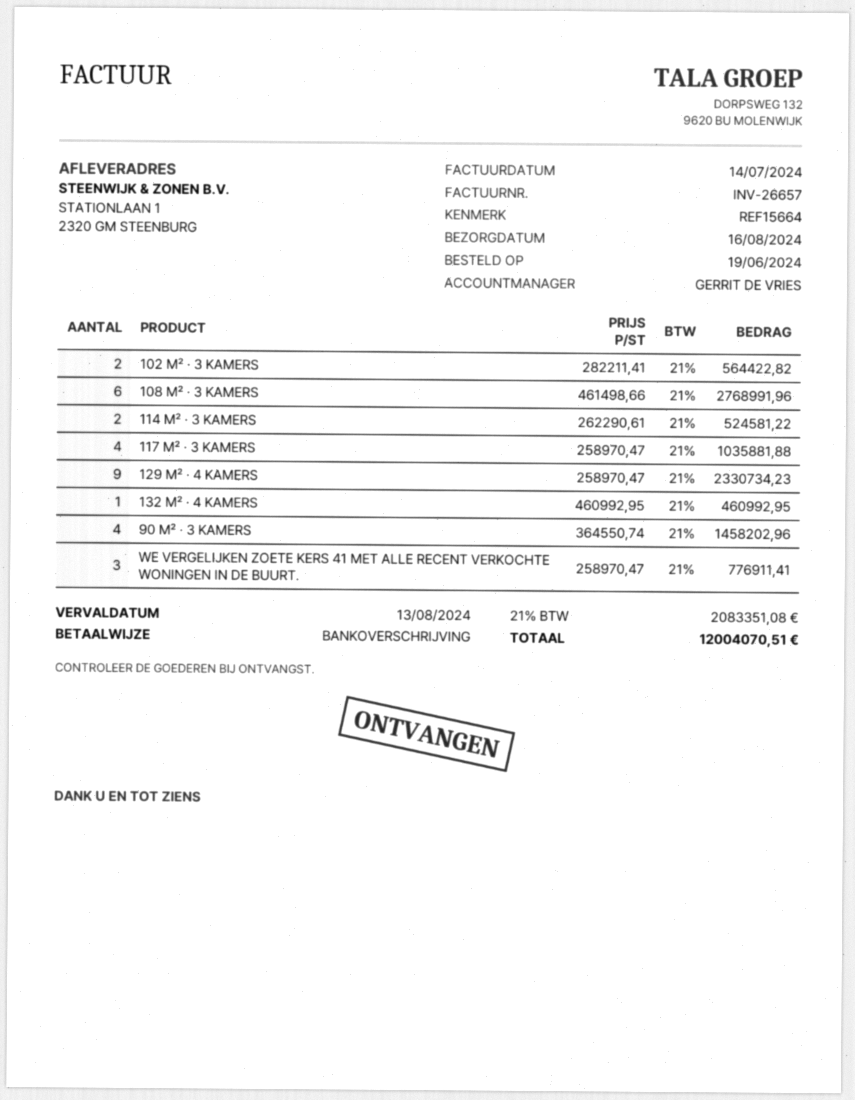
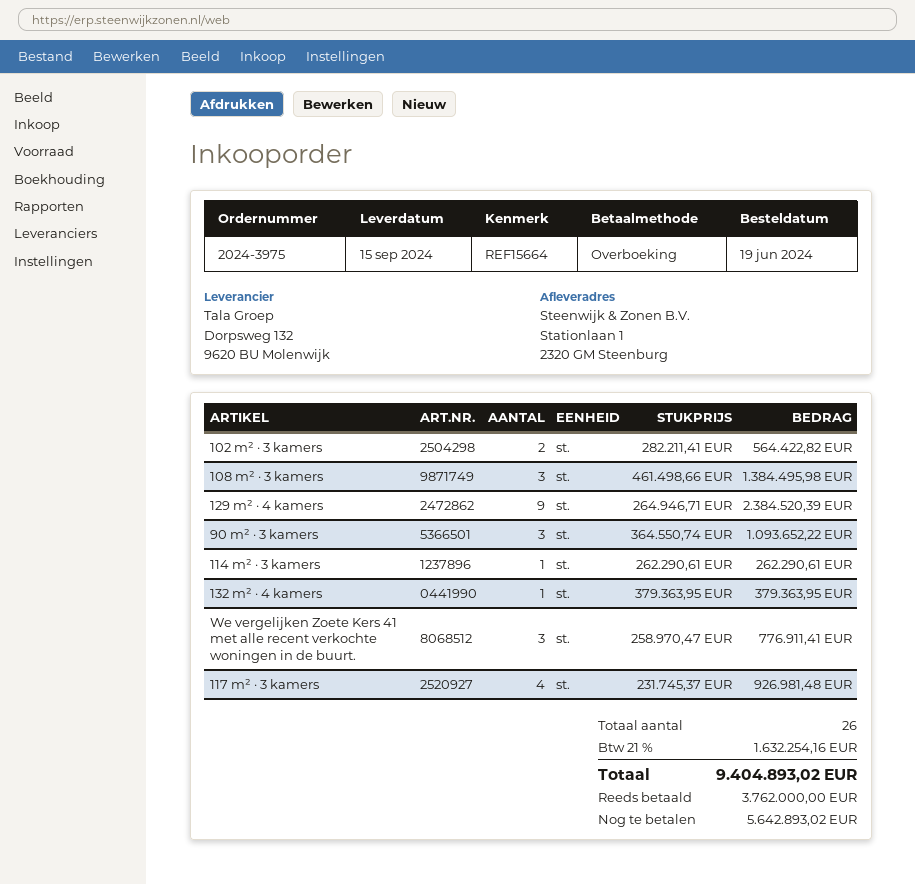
delivery date: 2024-08-16 -> 2024-09-15
108 M² · 3 KAMERS: 6 x 461498.66 = 2768991.96 -> 3 x 461498.66 = 1384495.98
114 M² · 3 KAMERS: 2 x 262290.61 = 524581.22 -> 1 x 262290.61 = 262290.61
117 M² · 3 KAMERS: 4 x 258970.47 = 1035881.88 -> 4 x 231745.37 = 926981.48
129 M² · 4 KAMERS: 9 x 258970.47 = 2330734.23 -> 9 x 264946.71 = 2384520.39
132 M² · 4 KAMERS: 1 x 460992.95 = 460992.95 -> 1 x 379363.95 = 379363.95
90 M² · 3 KAMERS: 4 x 364550.74 = 1458202.96 -> 3 x 364550.74 = 1093652.22
tax: 21% = 2083351.08 -> 21% = 1632254.16
total: 12004070.51 -> 9404893.02

